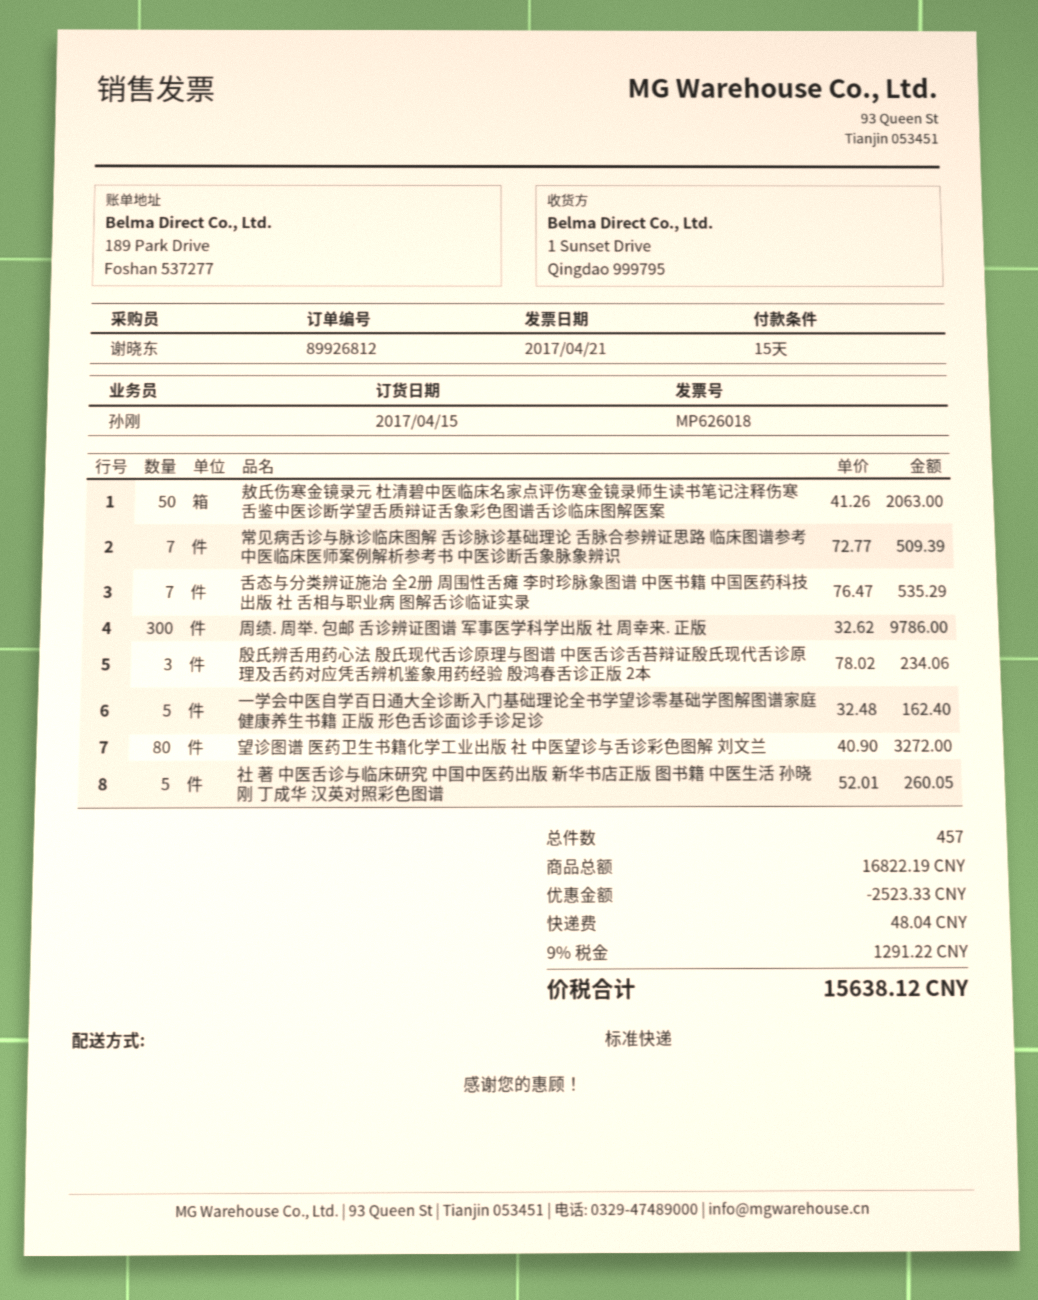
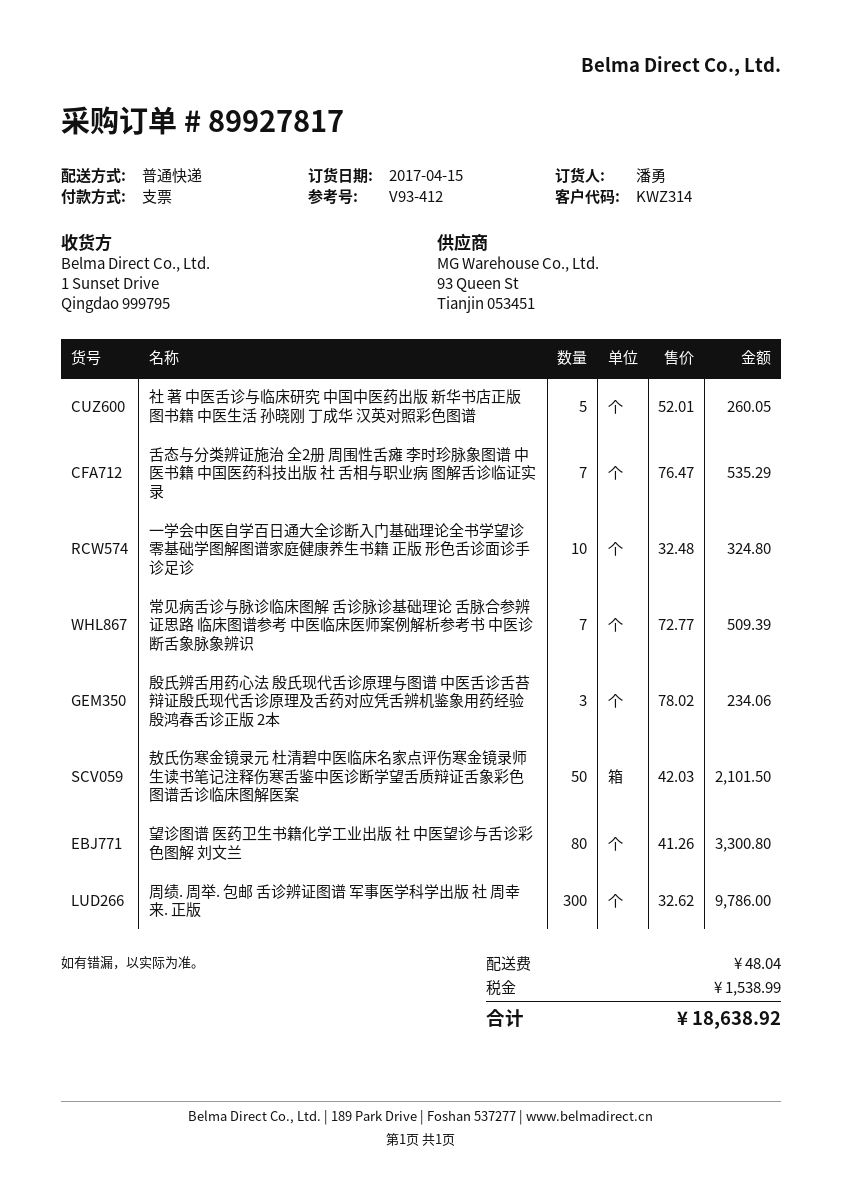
order number: 89926812 -> 89927817
ordered by: 谢晓东 -> 潘勇
敖氏伤寒金镜录元 杜清碧中医临床名家点评伤寒金镜录师生读书笔记注释伤寒舌鉴中医诊断学望舌质辩证舌象彩色图谱舌诊临床图解医案: 50 x 41.26 = 2063.00 -> 50 x 42.03 = 2101.50
一学会中医自学百日通大全诊断入门基础理论全书学望诊零基础学图解图谱家庭健康养生书籍 正版 形色舌诊面诊手诊足诊: 5 x 32.48 = 162.40 -> 10 x 32.48 = 324.80
望诊图谱 医药卫生书籍化学工业出版 社 中医望诊与舌诊彩色图解 刘文兰: 80 x 40.90 = 3272.00 -> 80 x 41.26 = 3300.80
discount: 2523.33 -> none
tax: 1291.22 -> 1538.99
total: 15638.12 -> 18638.92

